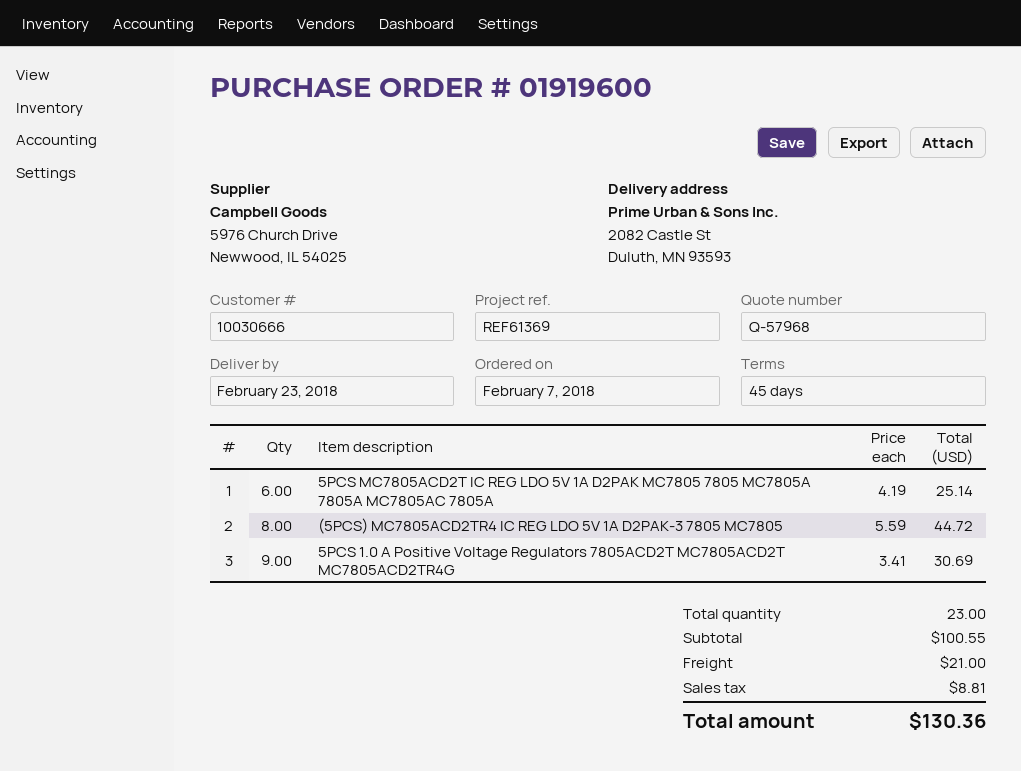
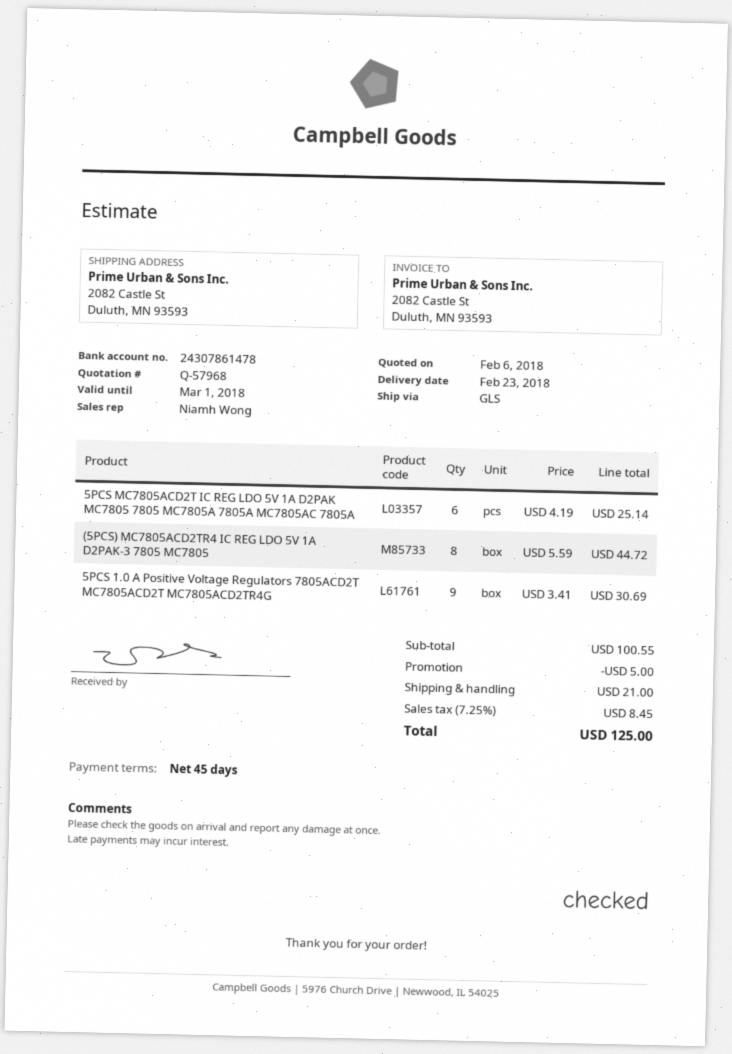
discount: none -> 5.00
tax: 8.81 -> 8.45
total: 130.36 -> 125.00

